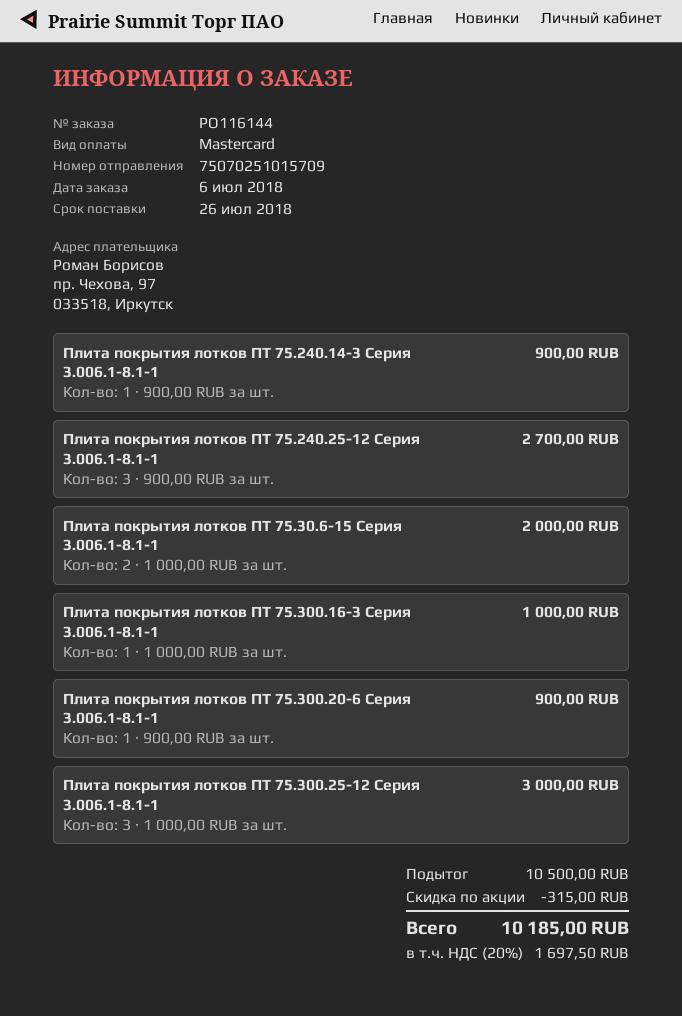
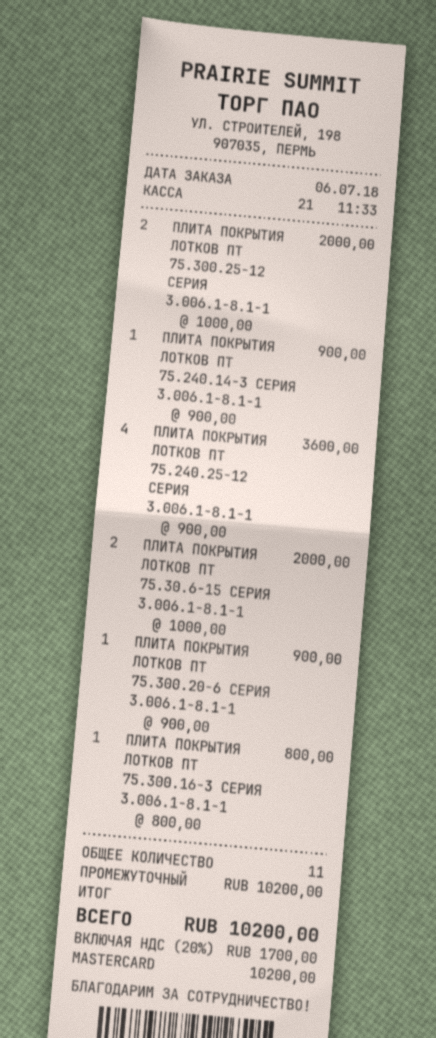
Плита покрытия лотков ПТ 75.240.25-12 Серия 3.006.1-8.1-1: 3 x 900.00 = 2700.00 -> 4 x 900.00 = 3600.00
Плита покрытия лотков ПТ 75.300.16-3 Серия 3.006.1-8.1-1: 1 x 1000.00 = 1000.00 -> 1 x 800.00 = 800.00
Плита покрытия лотков ПТ 75.300.25-12 Серия 3.006.1-8.1-1: 3 x 1000.00 = 3000.00 -> 2 x 1000.00 = 2000.00
subtotal: 10500.00 -> 10200.00
discount: 315.00 -> none
tax: 20% = 1697.50 -> 20% = 1700.00
total: 10185.00 -> 10200.00

